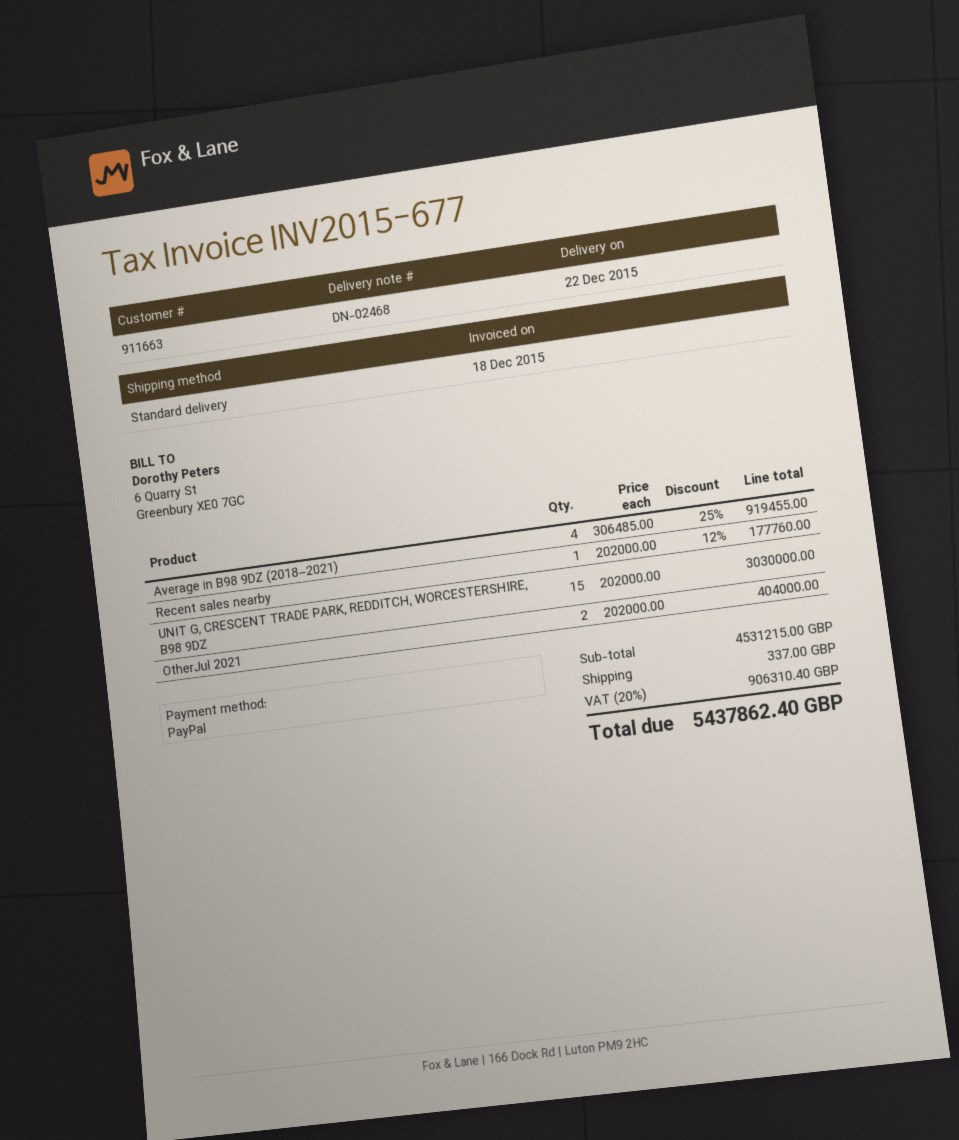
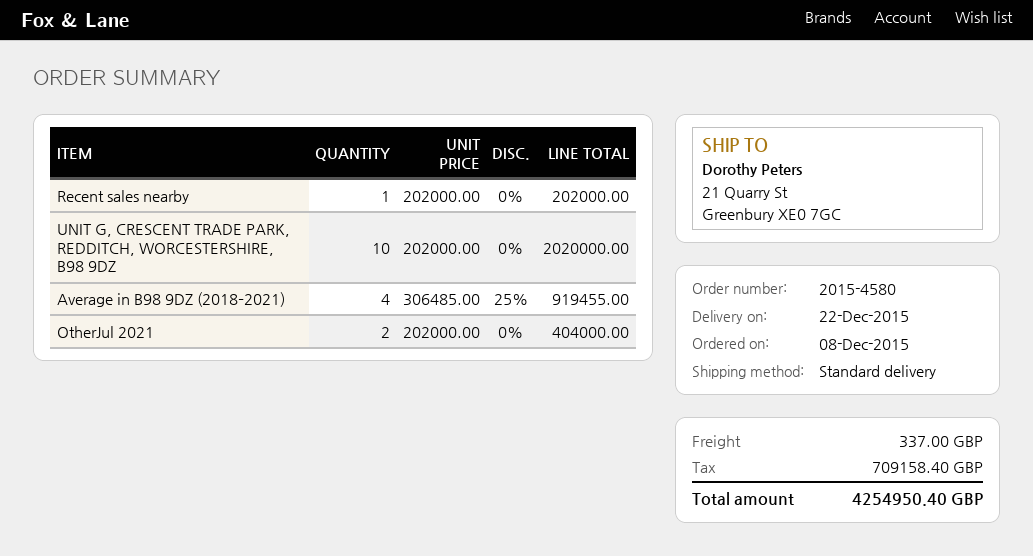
Recent sales nearby: 1 x 202000.00 - 12% = 177760.00 -> 1 x 202000.00 = 202000.00
UNIT G, CRESCENT TRADE PARK, REDDITCH, WORCESTERSHIRE, B98 9DZ: 15 x 202000.00 = 3030000.00 -> 10 x 202000.00 = 2020000.00
tax: 906310.40 -> 709158.40
total: 5437862.40 -> 4254950.40

